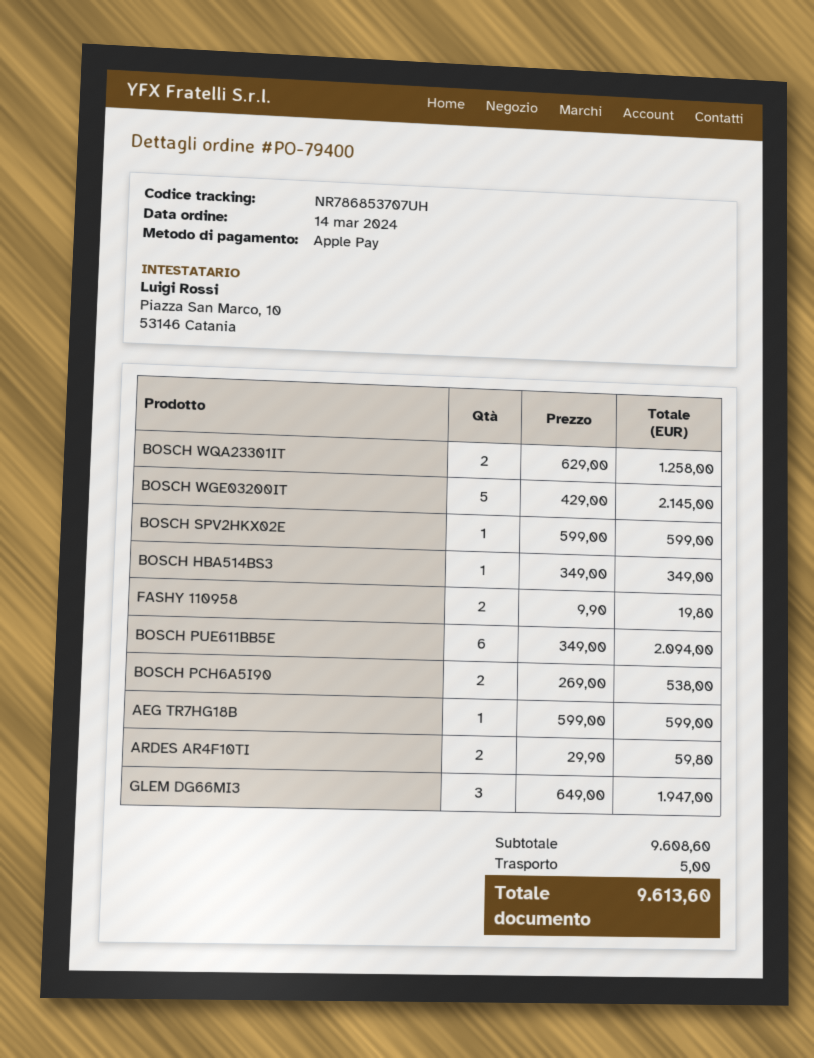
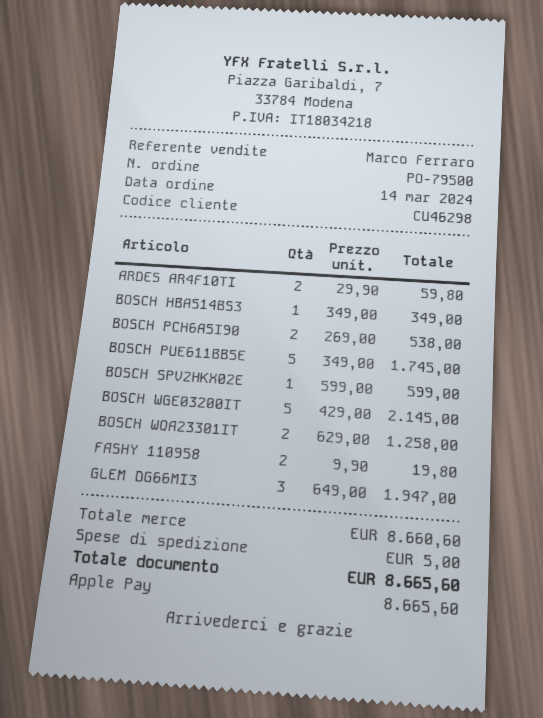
order number: PO-79400 -> PO-79500
BOSCH PUE611BB5E: 6 x 349.00 = 2094.00 -> 5 x 349.00 = 1745.00
AEG TR7HG18B: 1 x 599.00 = 599.00 -> none
subtotal: 9608.60 -> 8660.60
total: 9613.60 -> 8665.60

